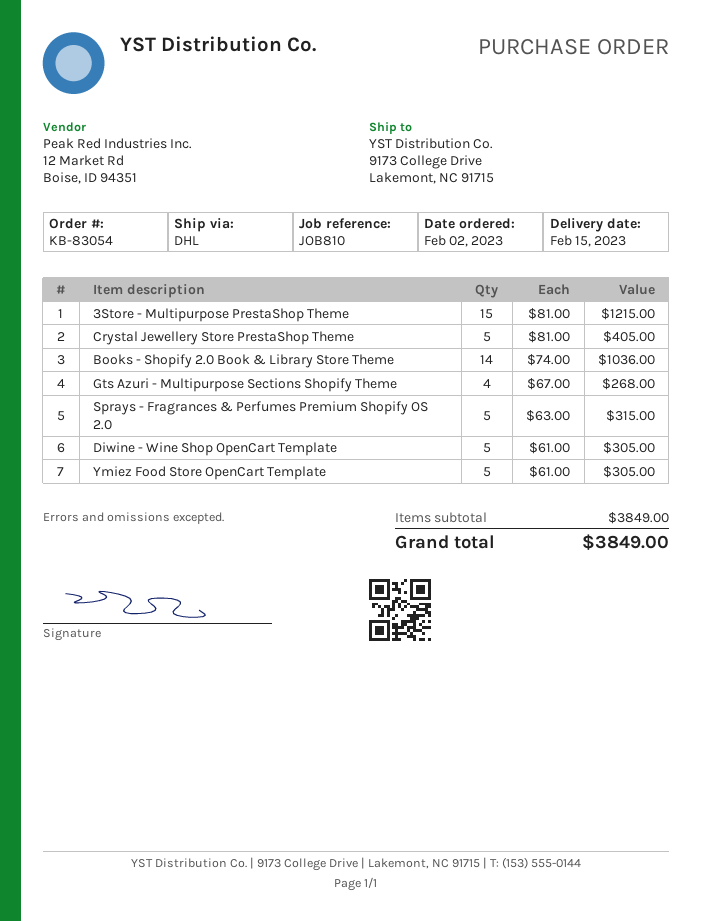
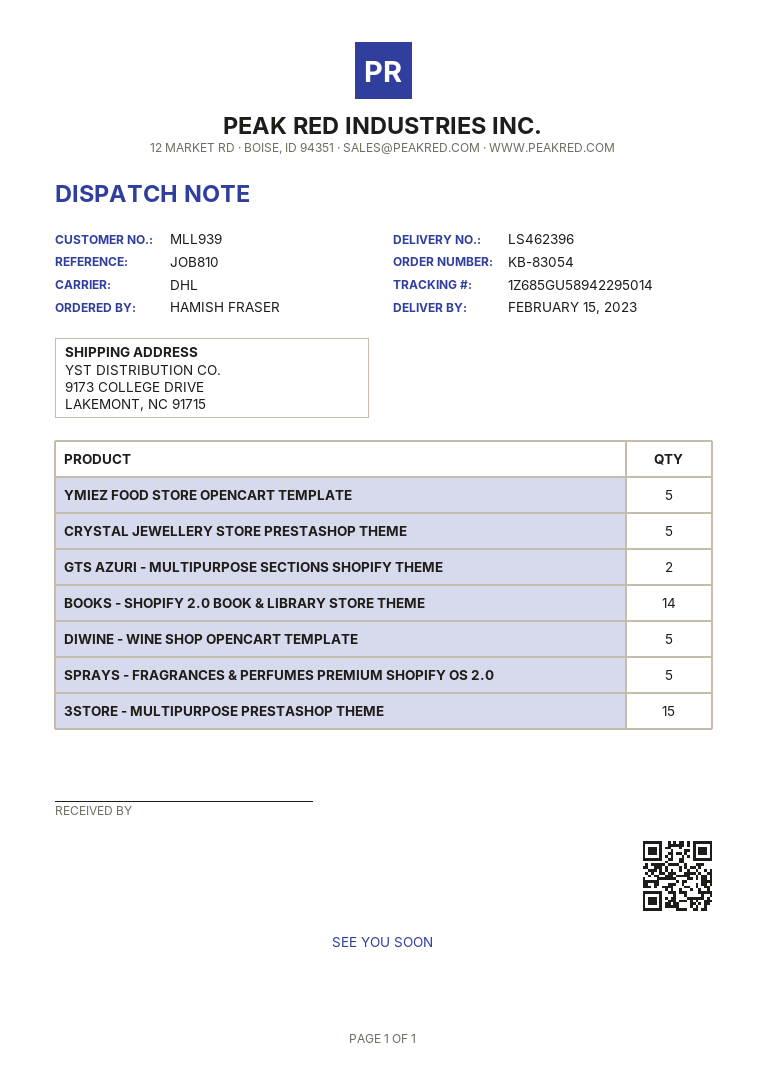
Gts Azuri - Multipurpose Sections Shopify Theme: 4 -> 2

